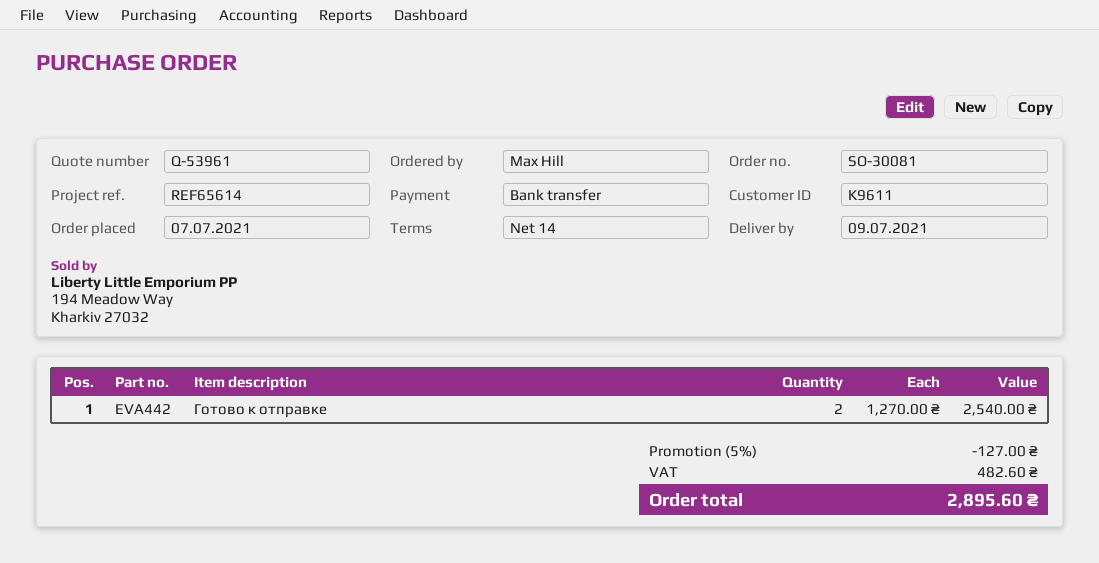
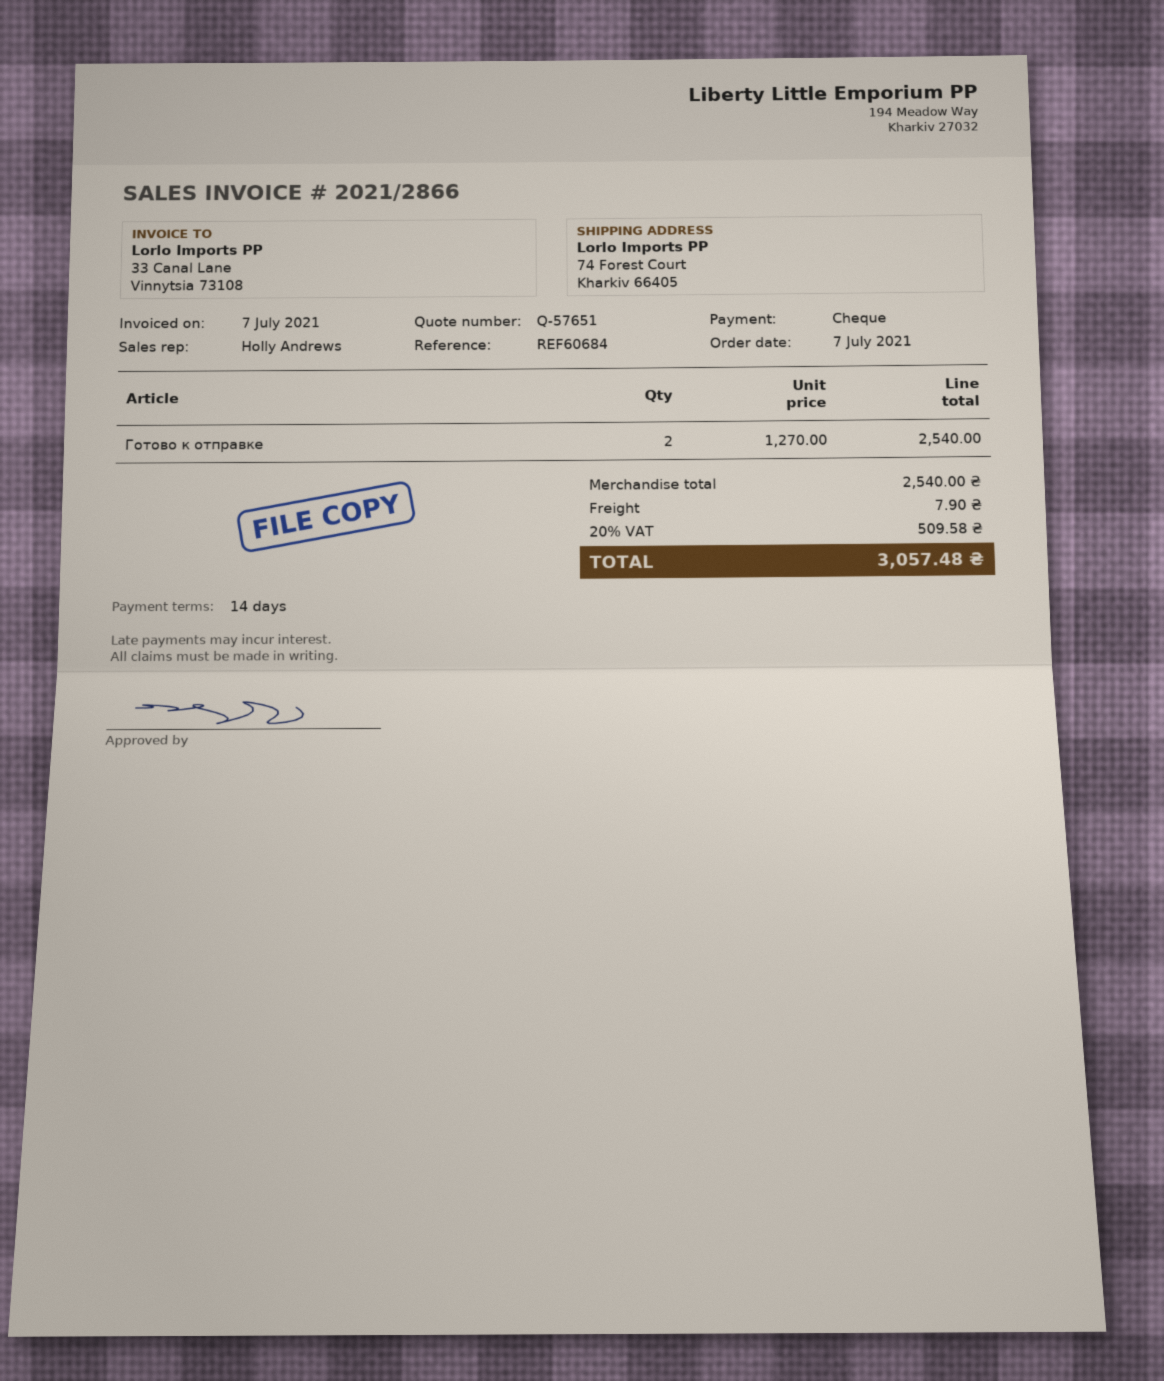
quote number: Q-53961 -> Q-57651
reference: REF65614 -> REF60684
payment method: bank transfer -> cheque
discount: 5% = 127.00 -> none
shipping: none -> 7.90
tax: 482.60 -> 509.58
total: 2895.60 -> 3057.48

